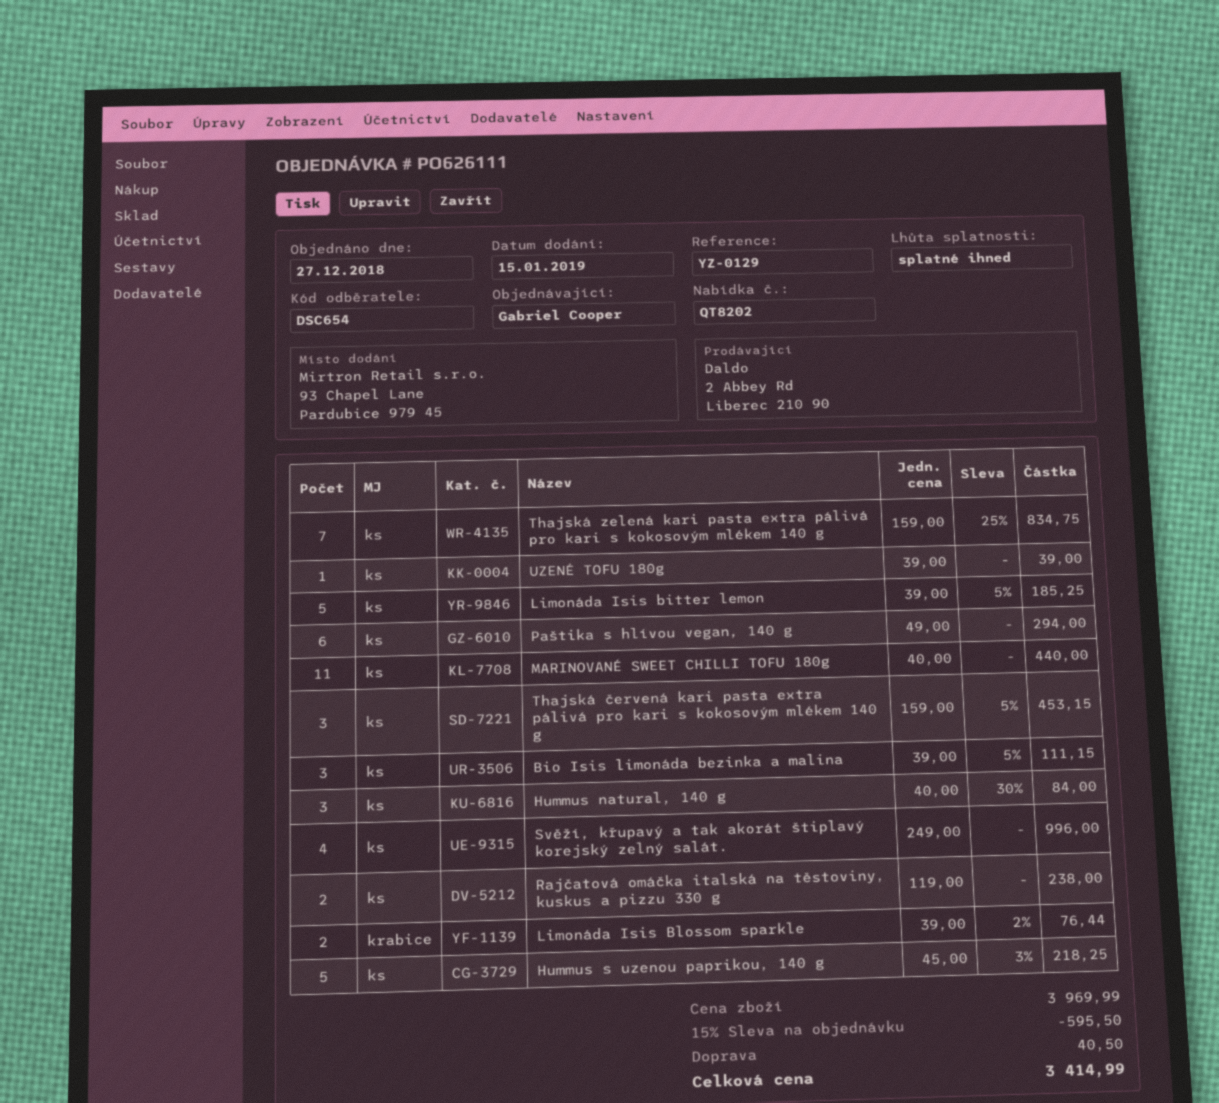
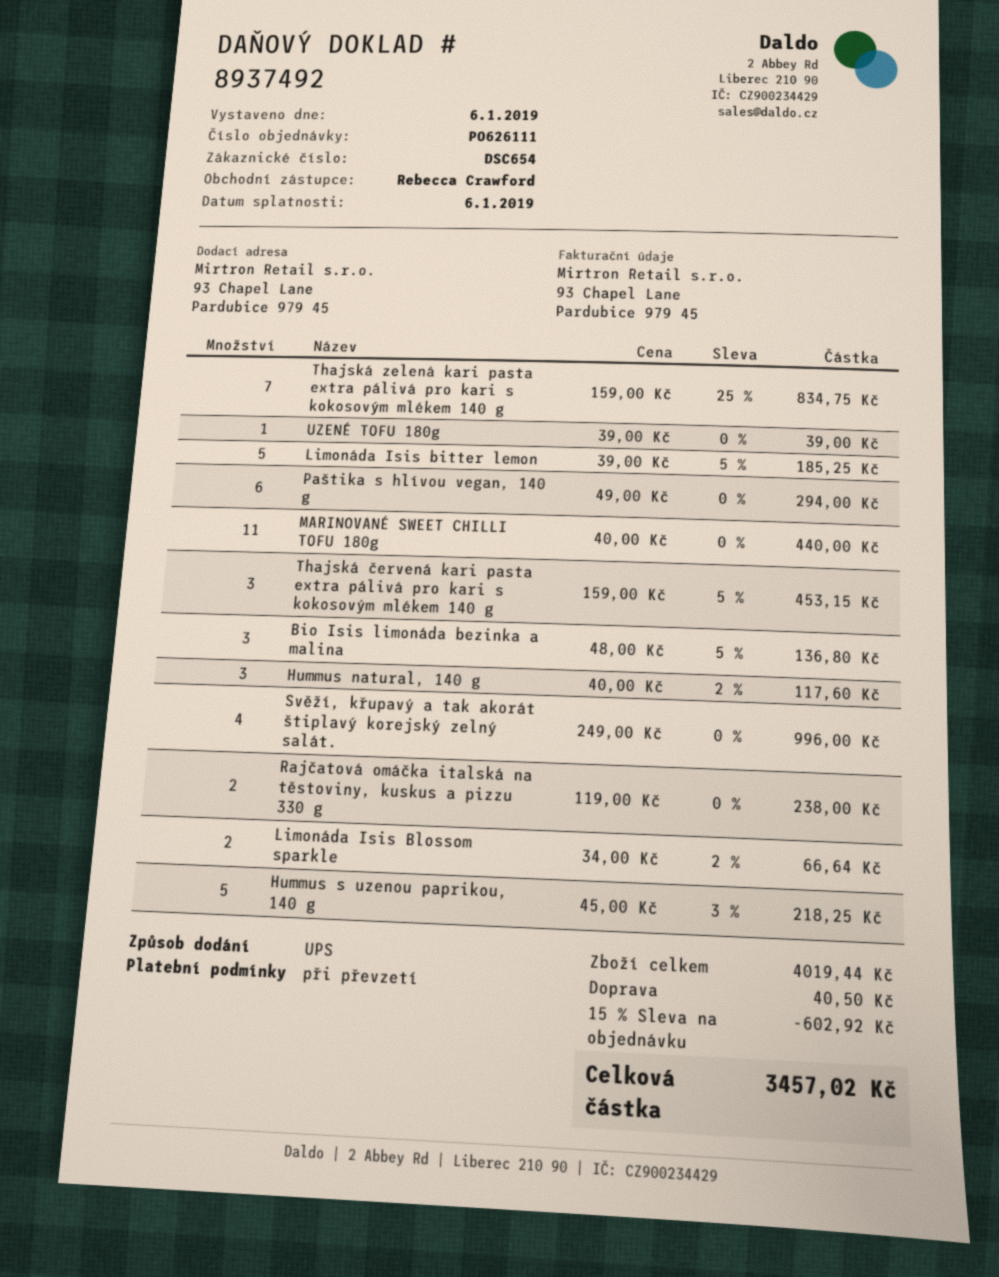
Bio Isis limonáda bezinka a malina: 3 x 39.00 - 5% = 111.15 -> 3 x 48.00 - 5% = 136.80
Hummus natural, 140 g: 3 x 40.00 - 30% = 84.00 -> 3 x 40.00 - 2% = 117.60
Limonáda Isis Blossom sparkle: 2 x 39.00 - 2% = 76.44 -> 2 x 34.00 - 2% = 66.64
subtotal: 3969.99 -> 4019.44
discount: 15% = 595.50 -> 15% = 602.92
total: 3414.99 -> 3457.02

